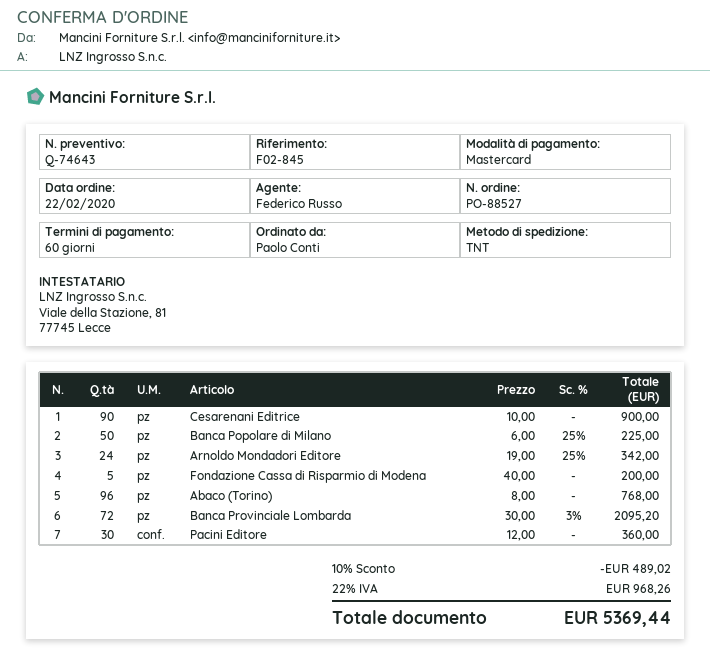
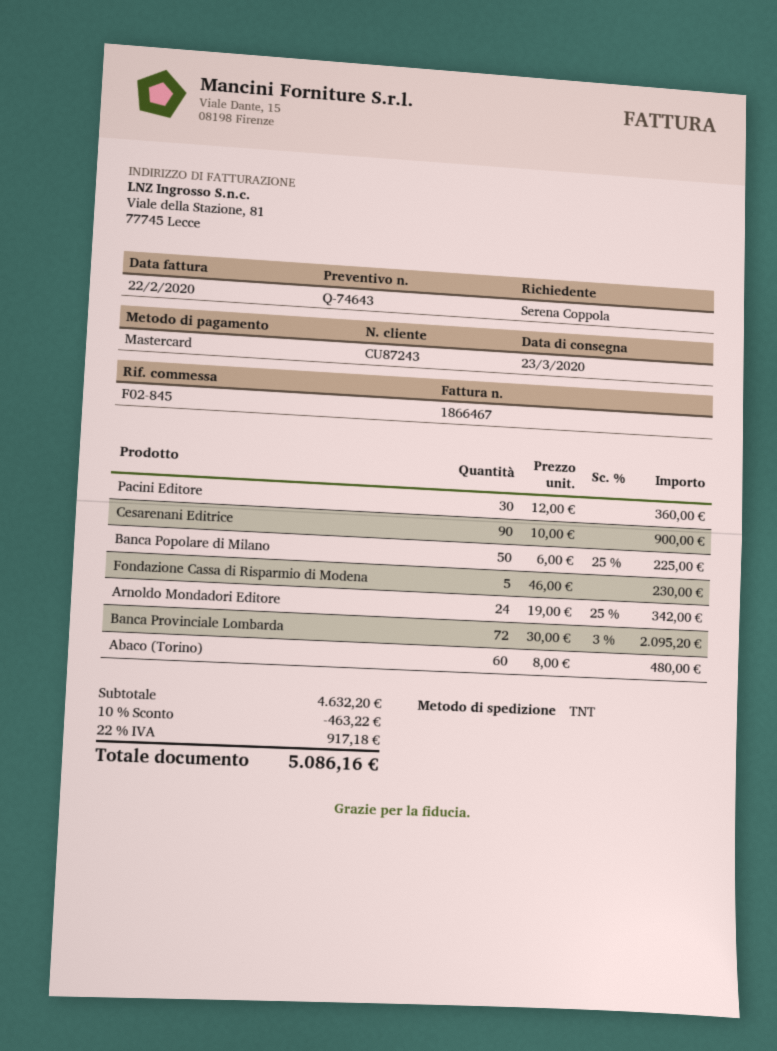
ordered by: Paolo Conti -> Serena Coppola
Fondazione Cassa di Risparmio di Modena: 5 x 40.00 = 200.00 -> 5 x 46.00 = 230.00
Abaco (Torino): 96 x 8.00 = 768.00 -> 60 x 8.00 = 480.00
discount: 10% = 489.02 -> 10% = 463.22
tax: 22% = 968.26 -> 22% = 917.18
total: 5369.44 -> 5086.16

